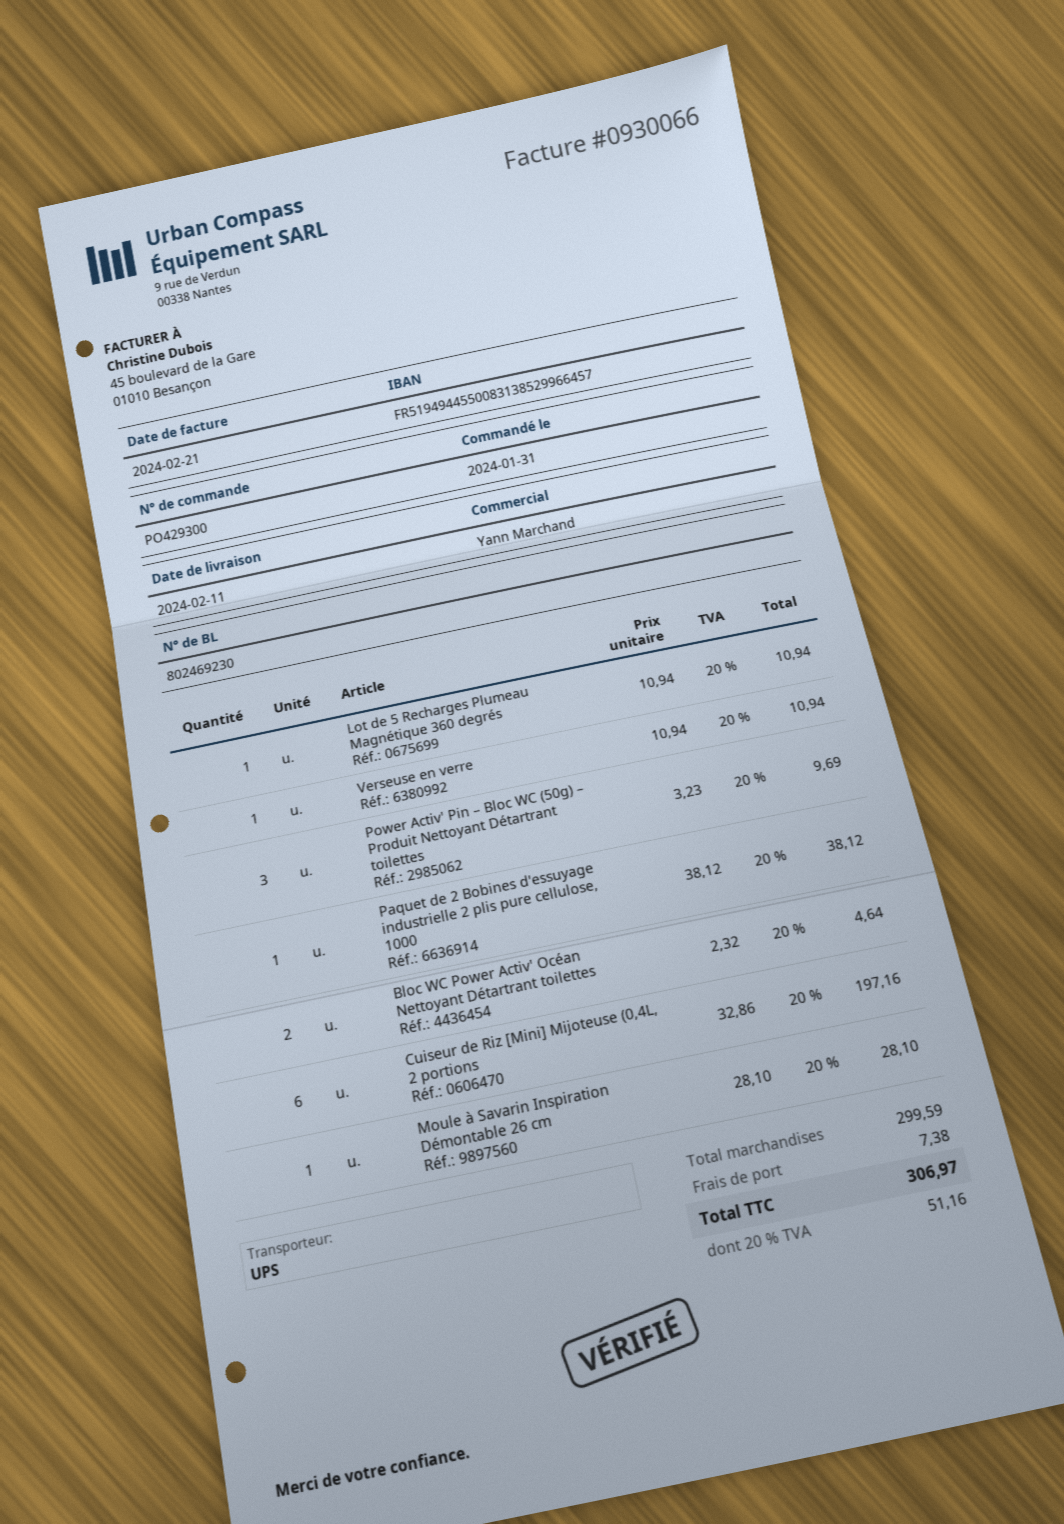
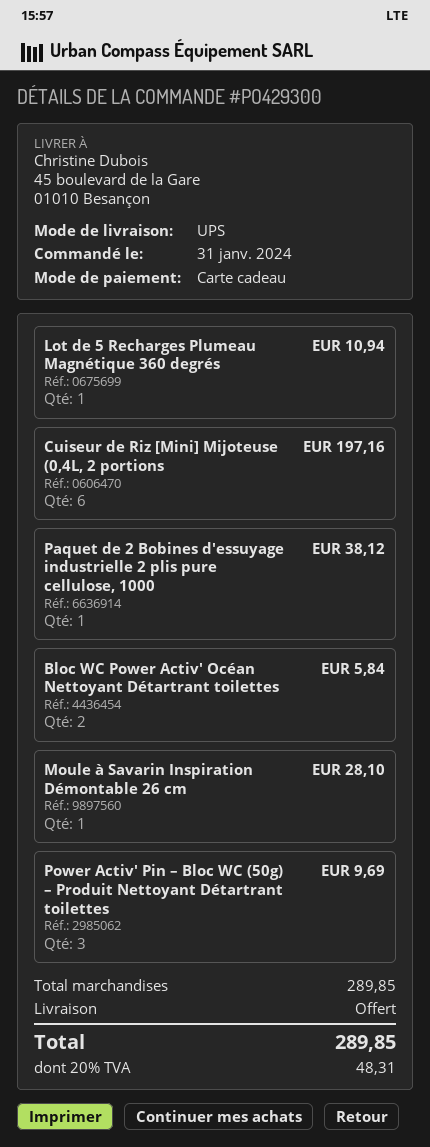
Verseuse en verre: 1 for 10.94 -> none
Bloc WC Power Activ' Océan Nettoyant Détartrant toilettes: 2 for 4.64 -> 2 for 5.84
subtotal: 299.59 -> 289.85
shipping: 7.38 -> 0.00
tax: 20% = 51.16 -> 20% = 48.31
total: 306.97 -> 289.85

